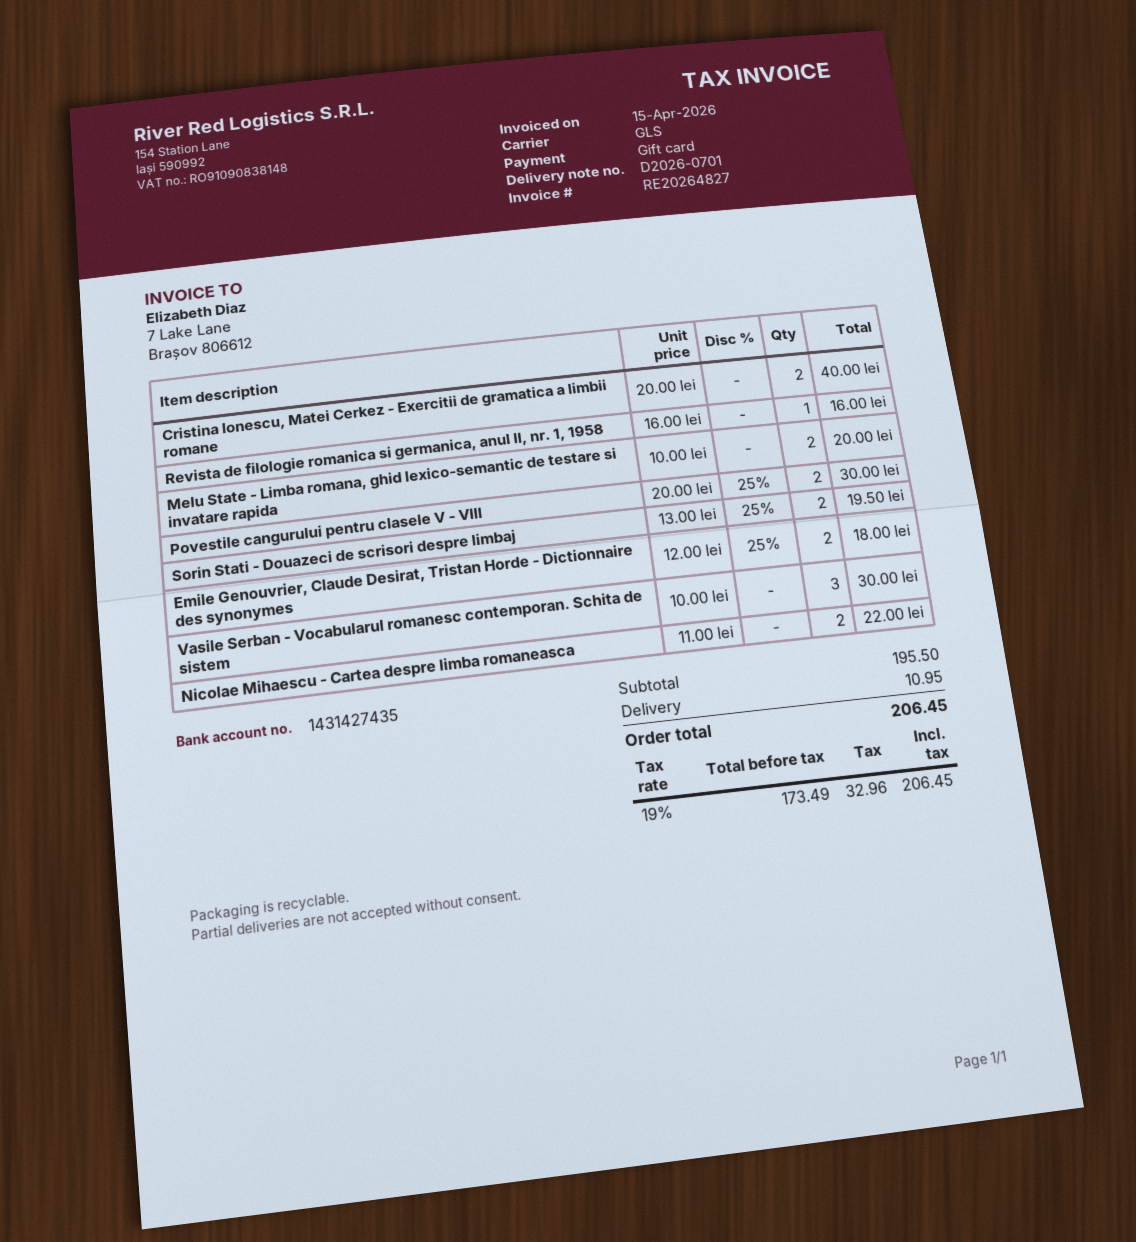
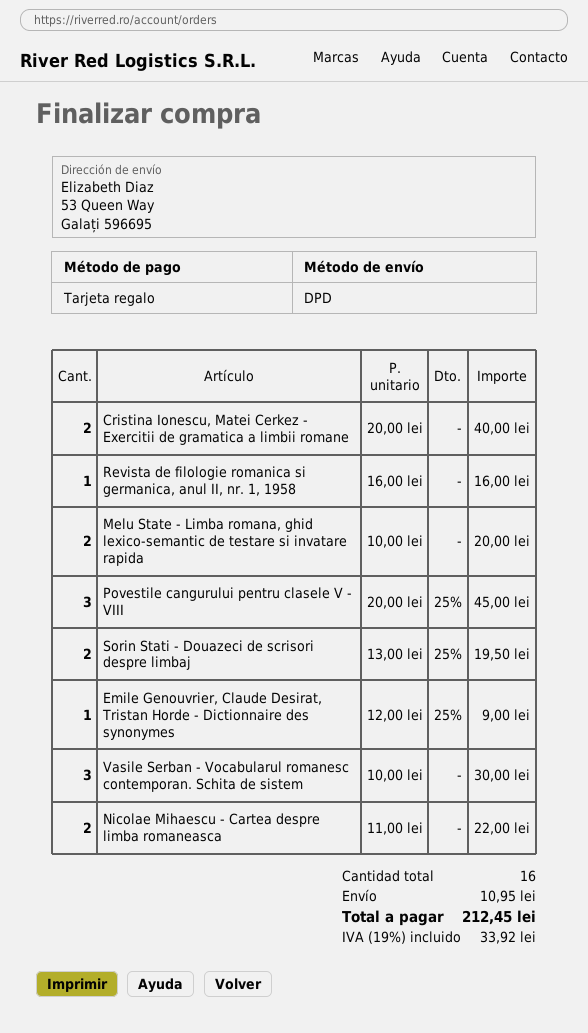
shipping method: GLS -> DPD
Povestile cangurului pentru clasele V - VIII: 2 x 20.00 - 25% = 30.00 -> 3 x 20.00 - 25% = 45.00
Emile Genouvrier, Claude Desirat, Tristan Horde - Dictionnaire des synonymes: 2 x 12.00 - 25% = 18.00 -> 1 x 12.00 - 25% = 9.00
tax: 19% = 32.96 -> 19% = 33.92
total: 206.45 -> 212.45

